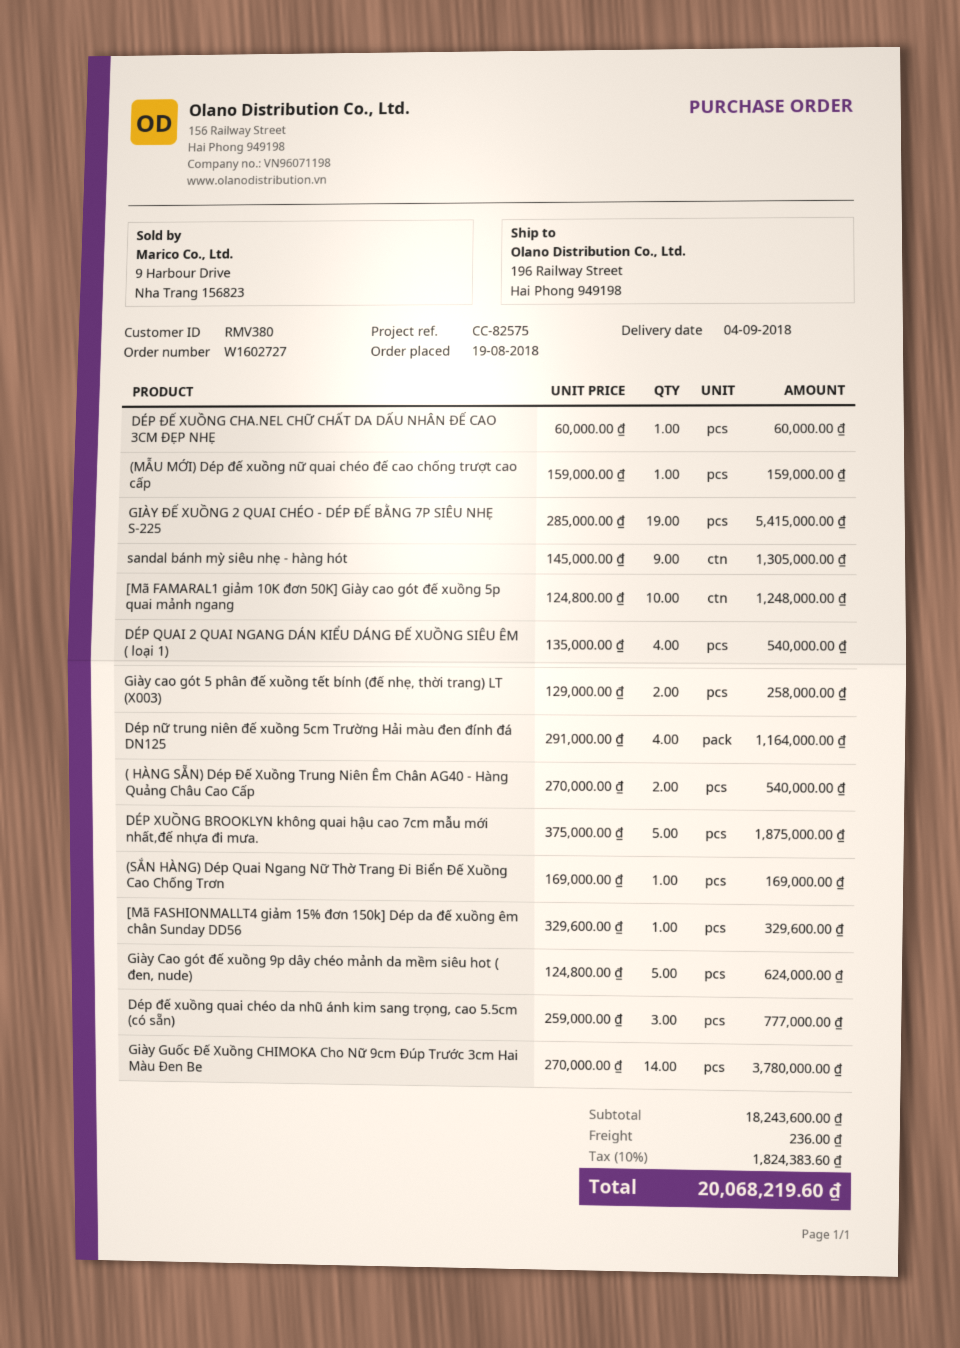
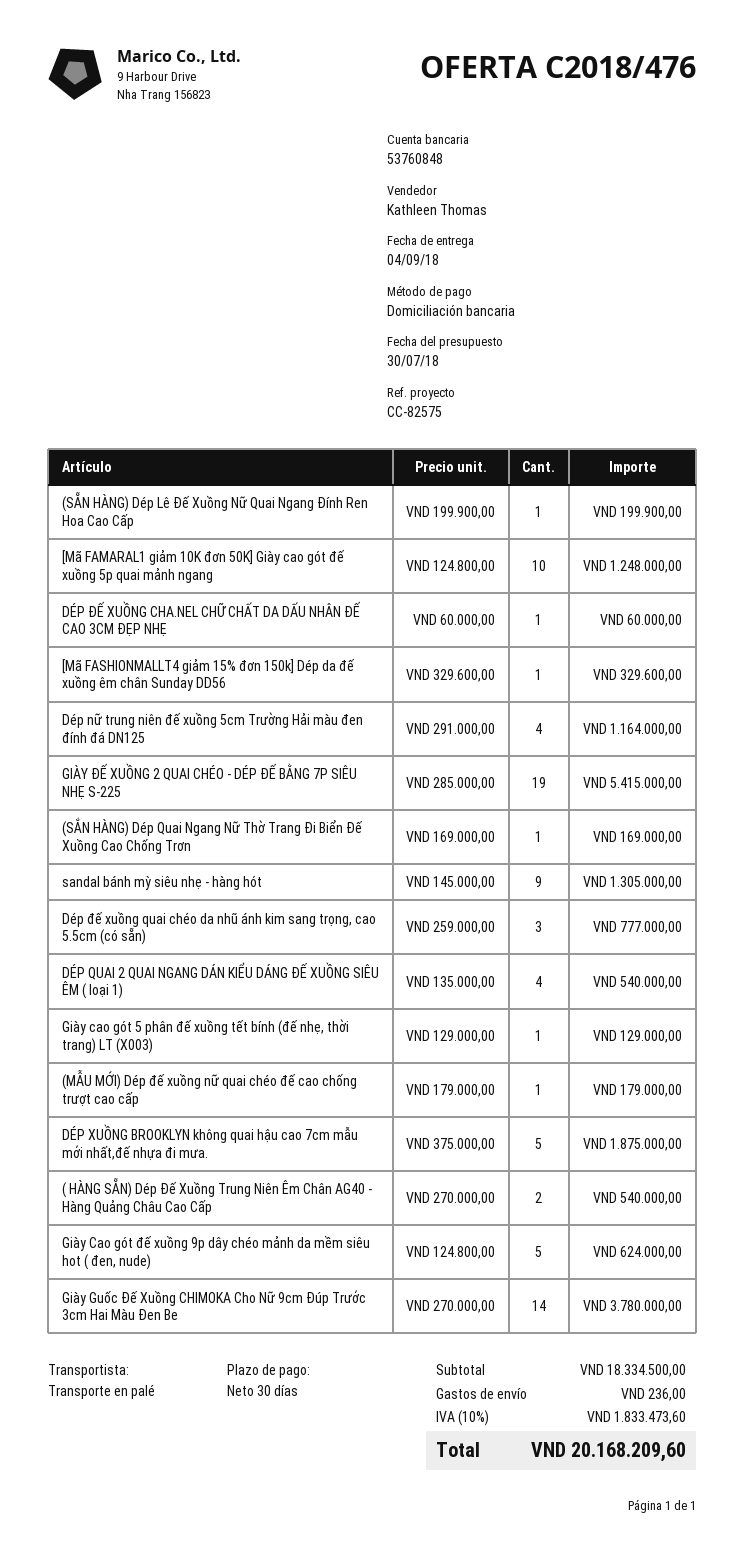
(MẪU MỚI) Dép đế xuồng nữ quai chéo đế cao chống trượt cao cấp: 1 x 159000.00 = 159000.00 -> 1 x 179000.00 = 179000.00
Giày cao gót 5 phân đế xuồng tết bính (đế nhẹ, thời trang) LT (X003): 2 x 129000.00 = 258000.00 -> 1 x 129000.00 = 129000.00
(SẴN HÀNG) Dép Lê Đế Xuồng Nữ Quai Ngang Đính Ren Hoa Cao Cấp: none -> 1 x 199900.00 = 199900.00
subtotal: 18243600.00 -> 18334500.00
tax: 10% = 1824383.60 -> 10% = 1833473.60
total: 20068219.60 -> 20168209.60

